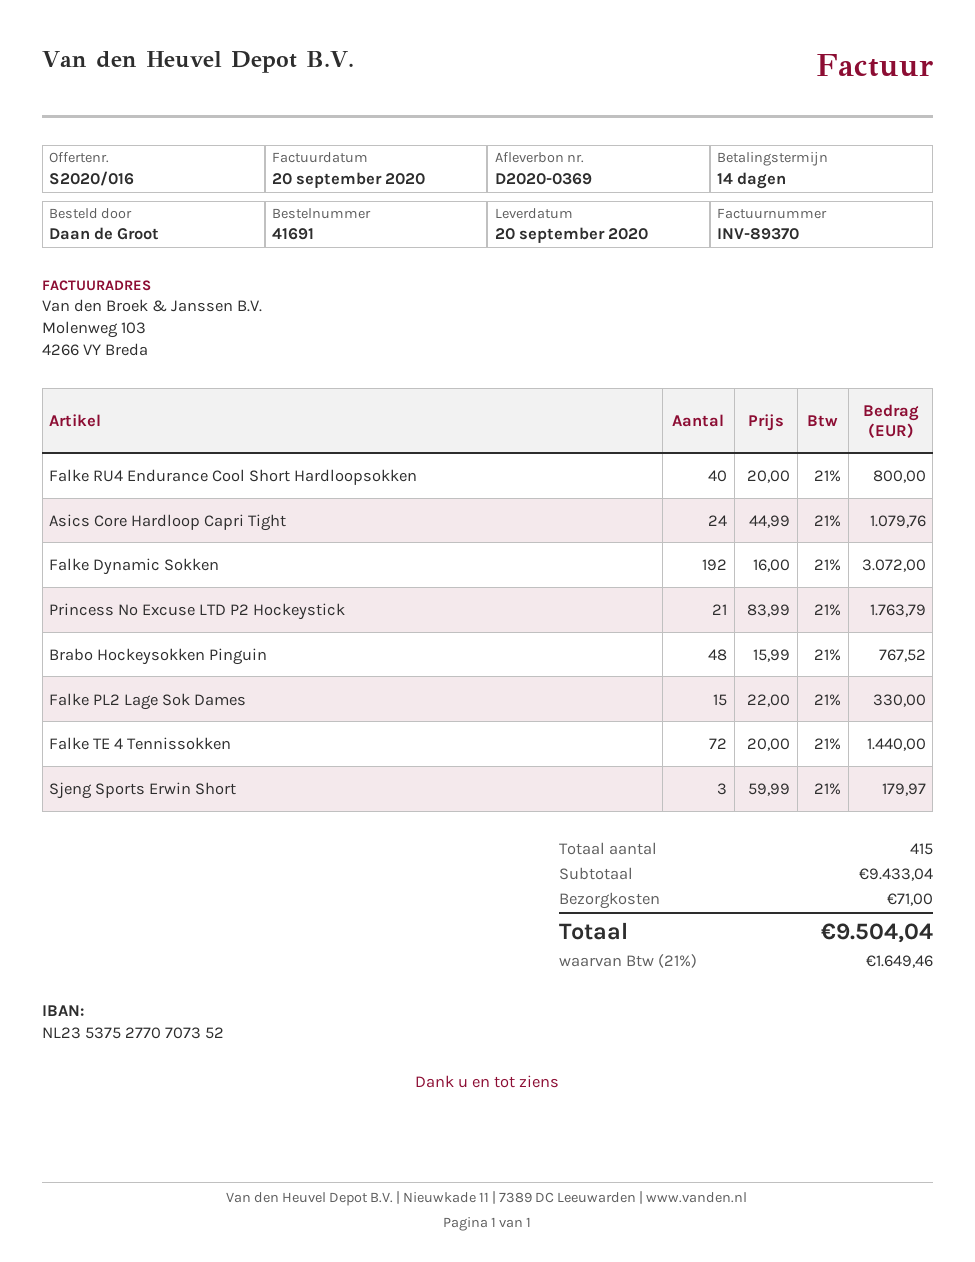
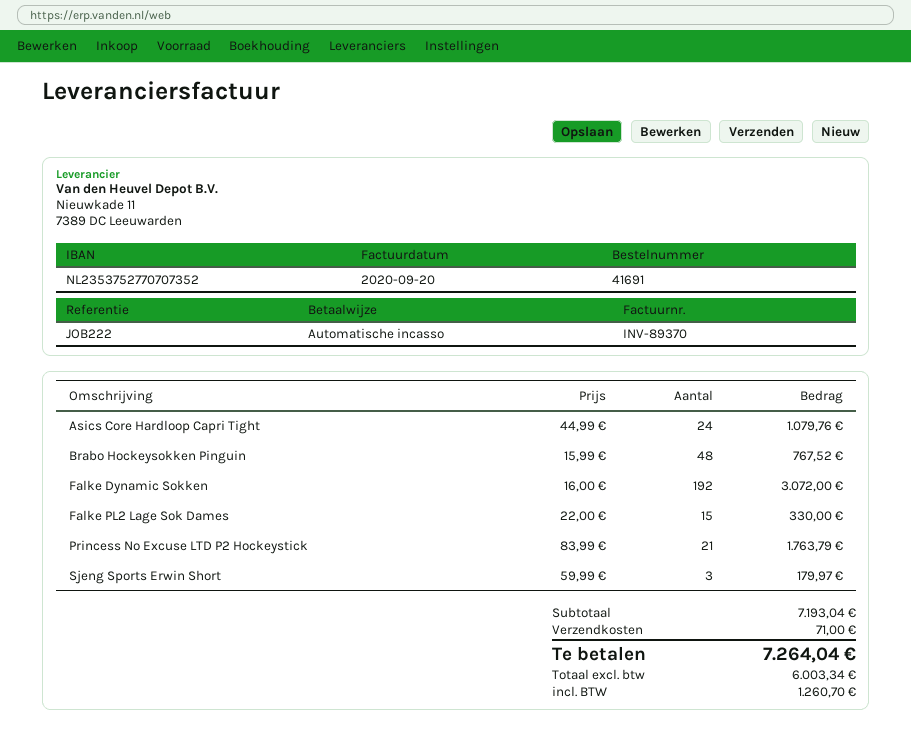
Falke RU4 Endurance Cool Short Hardloopsokken: 40 x 20.00 = 800.00 -> none
Falke TE 4 Tennissokken: 72 x 20.00 = 1440.00 -> none
subtotal: 9433.04 -> 7193.04
tax: 1649.46 -> 1260.70
total: 9504.04 -> 7264.04

